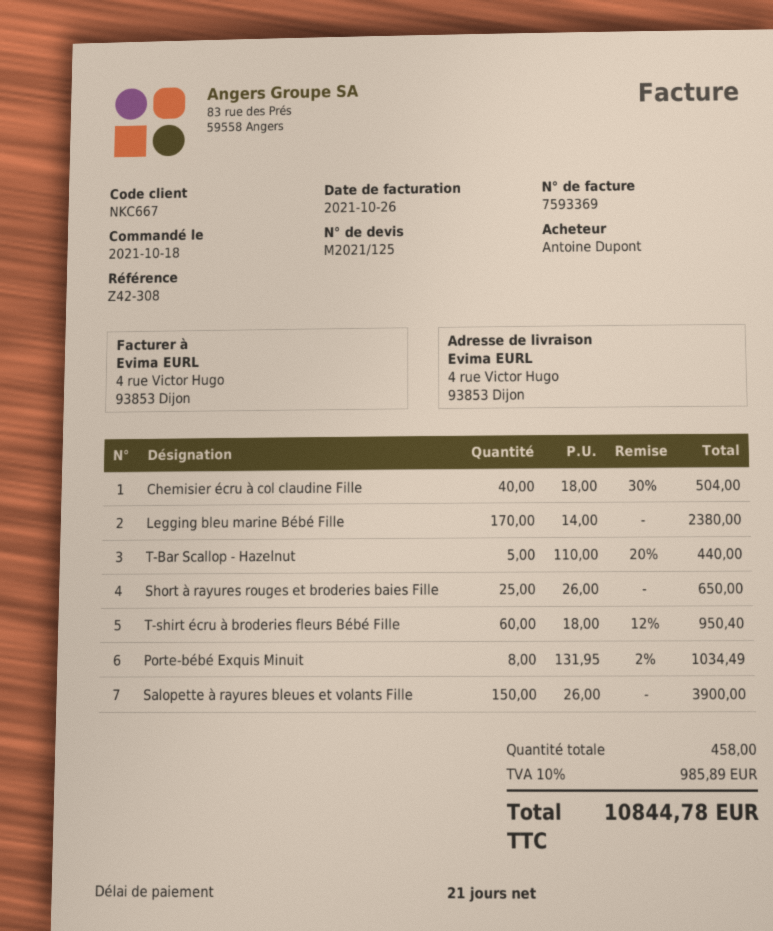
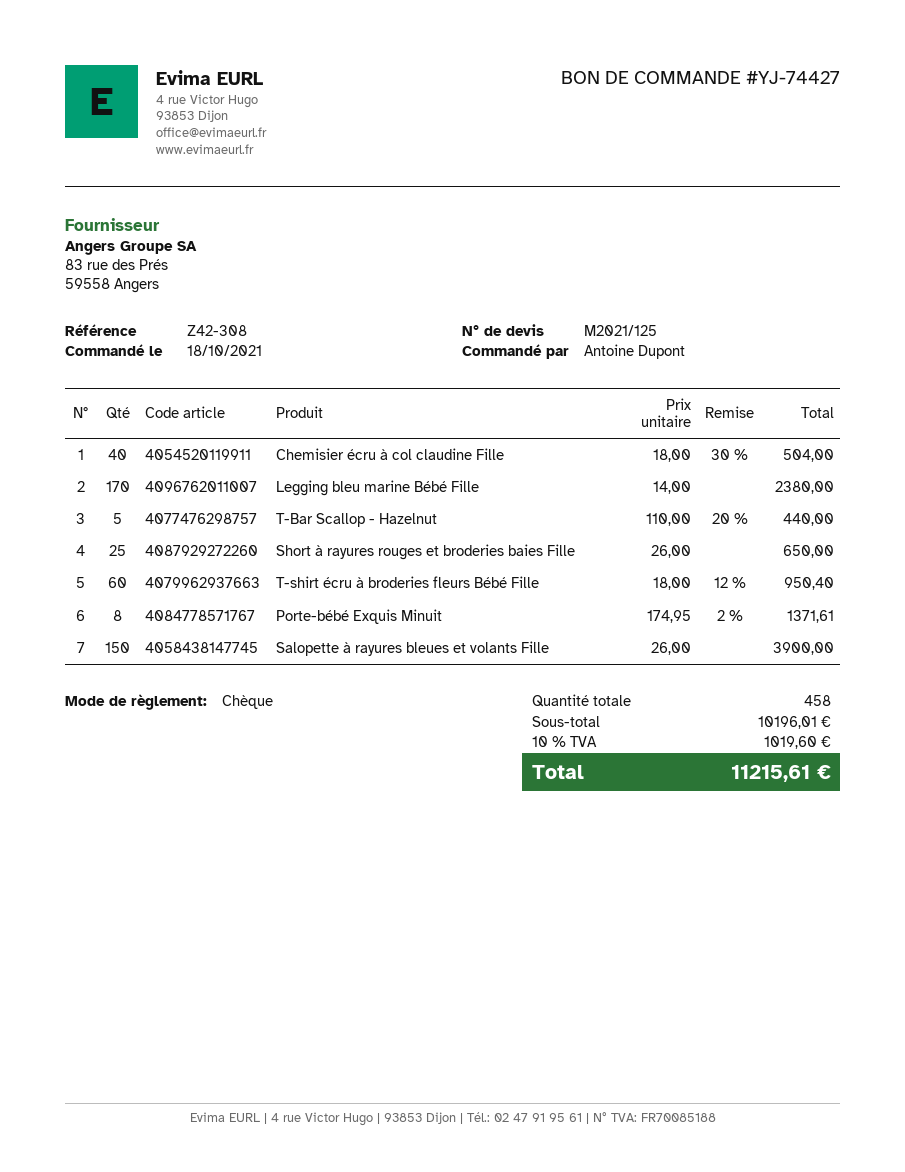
Porte-bébé Exquis Minuit: 8 x 131.95 - 2% = 1034.49 -> 8 x 174.95 - 2% = 1371.61
tax: 10% = 985.89 -> 10% = 1019.60
total: 10844.78 -> 11215.61

